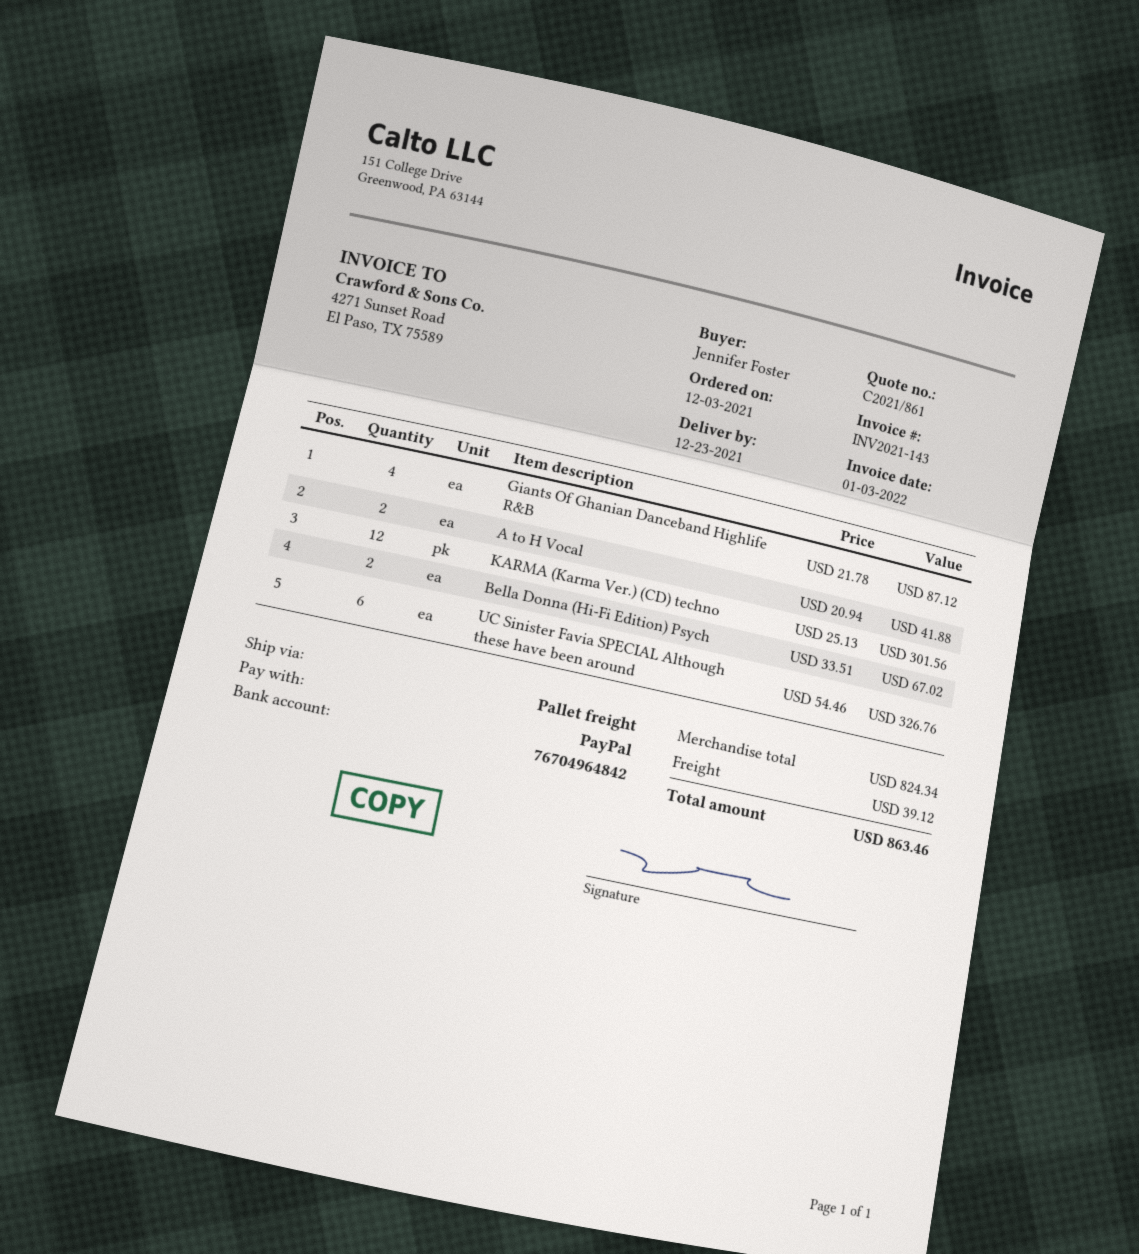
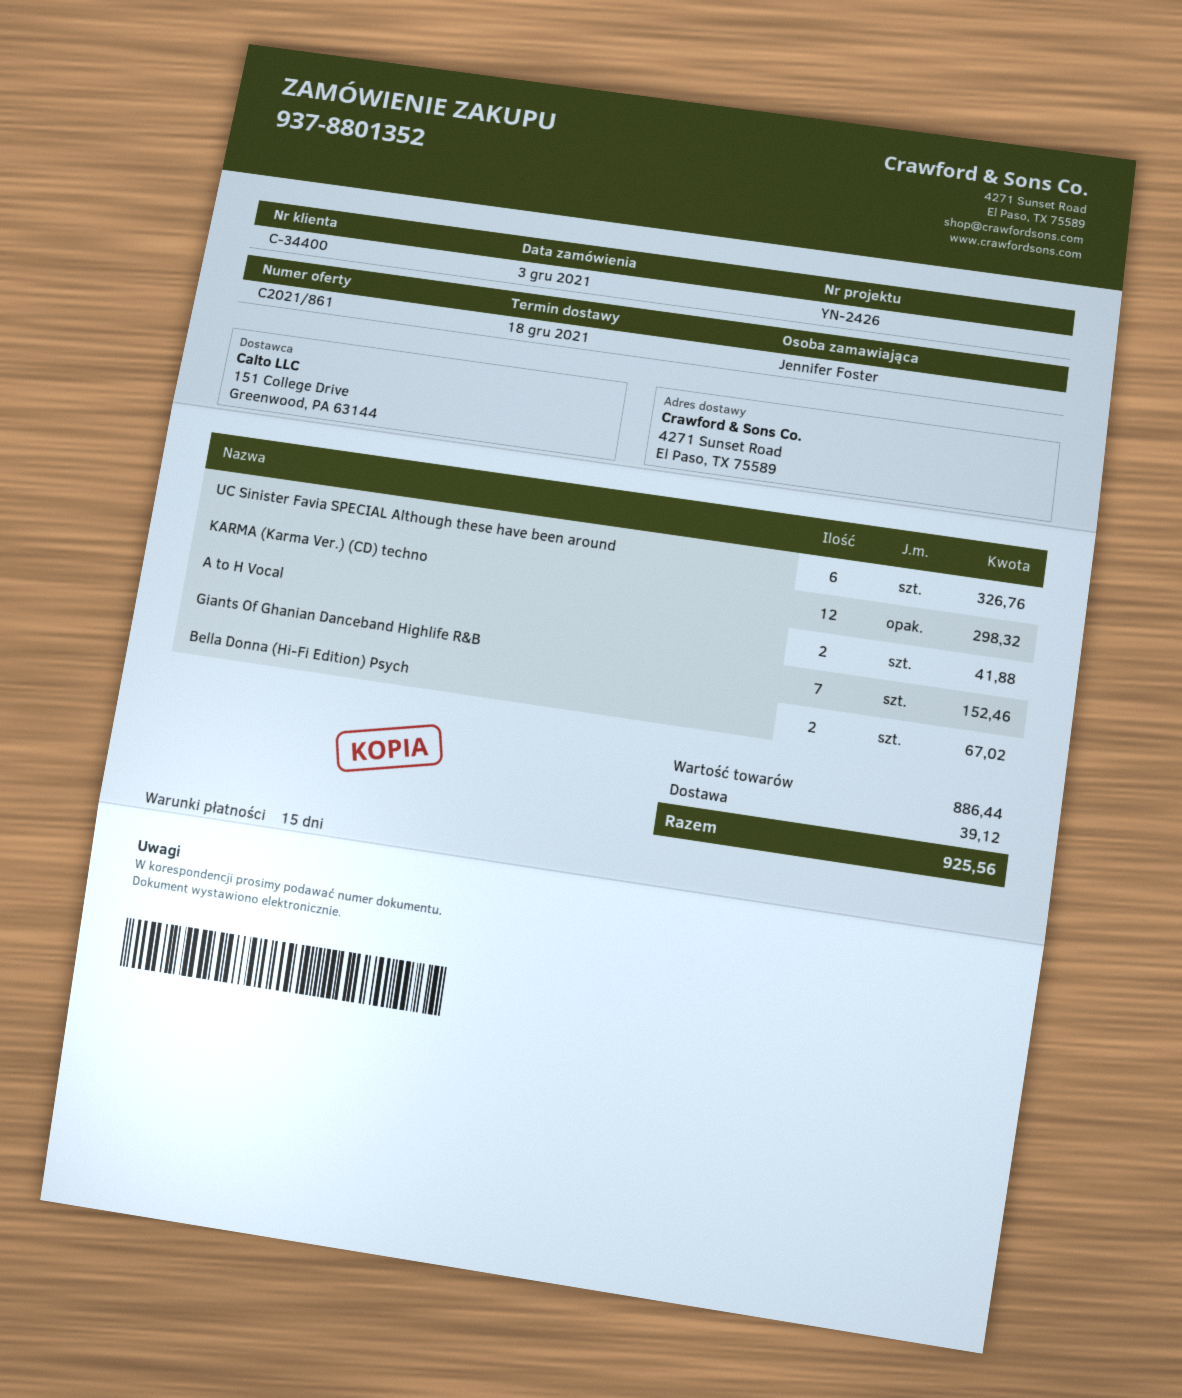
delivery date: 2021-12-23 -> 2021-12-18
Giants Of Ghanian Danceband Highlife R&B: 4 for 87.12 -> 7 for 152.46
KARMA (Karma Ver.) (CD) techno: 12 for 301.56 -> 12 for 298.32
subtotal: 824.34 -> 886.44
total: 863.46 -> 925.56

